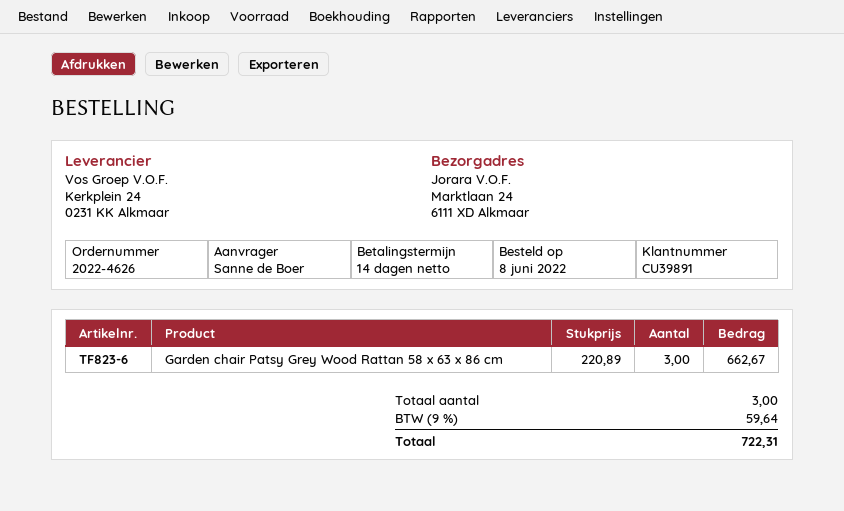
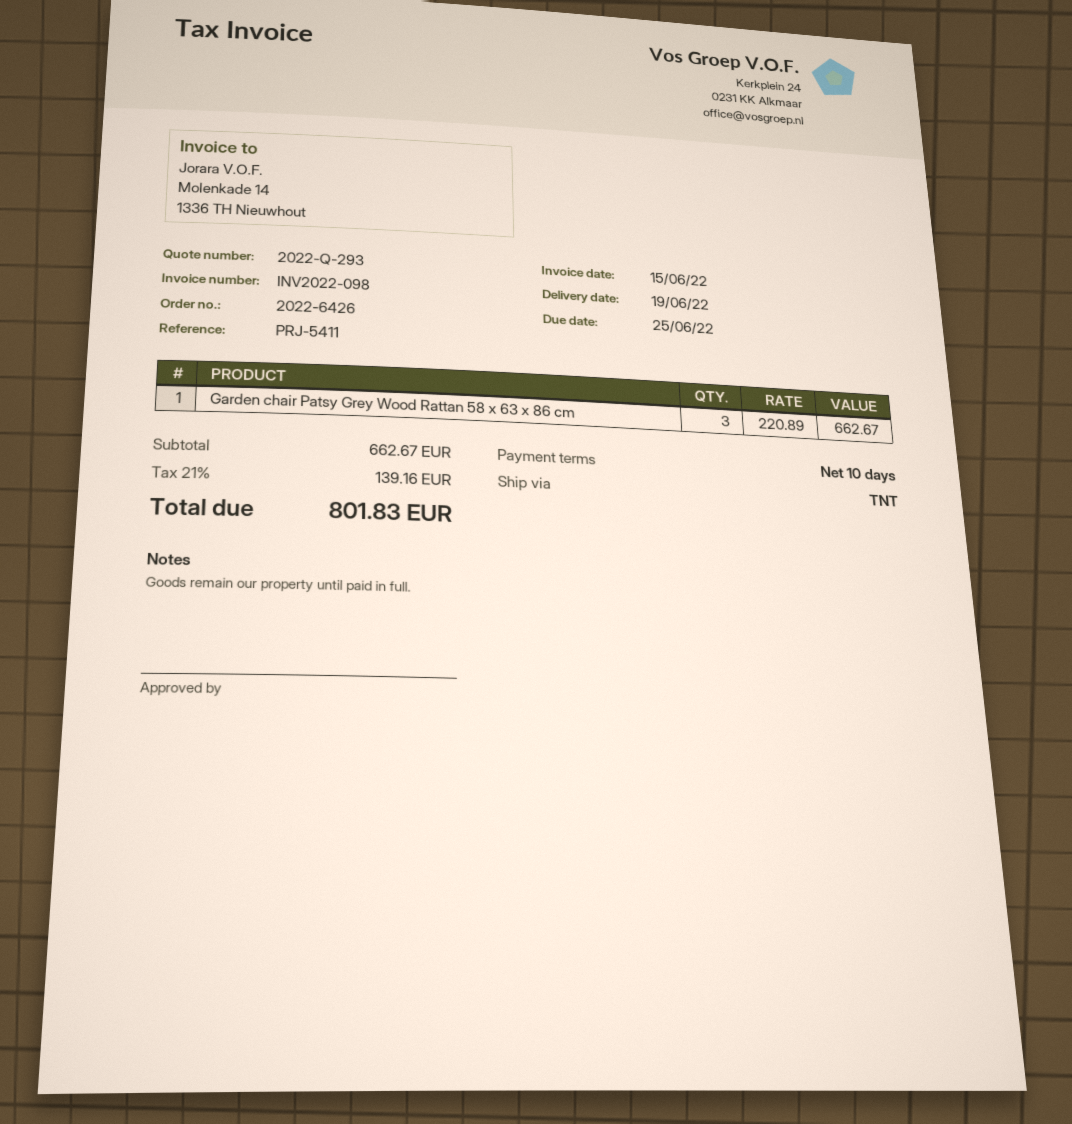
order number: 2022-4626 -> 2022-6426
payment terms: 14 days -> 10 days
tax: 9% = 59.64 -> 21% = 139.16
total: 722.31 -> 801.83

